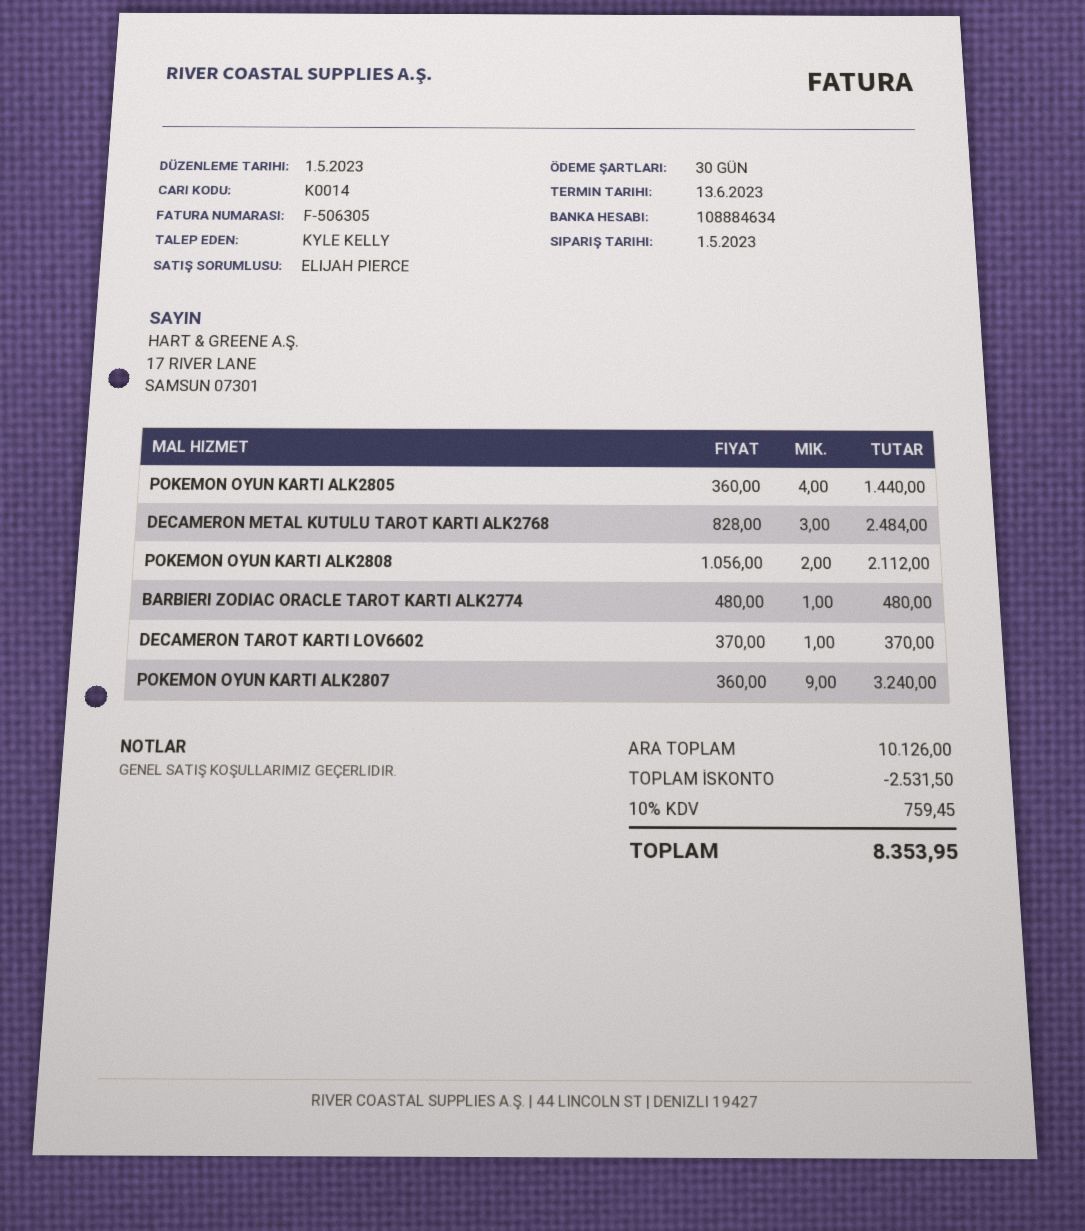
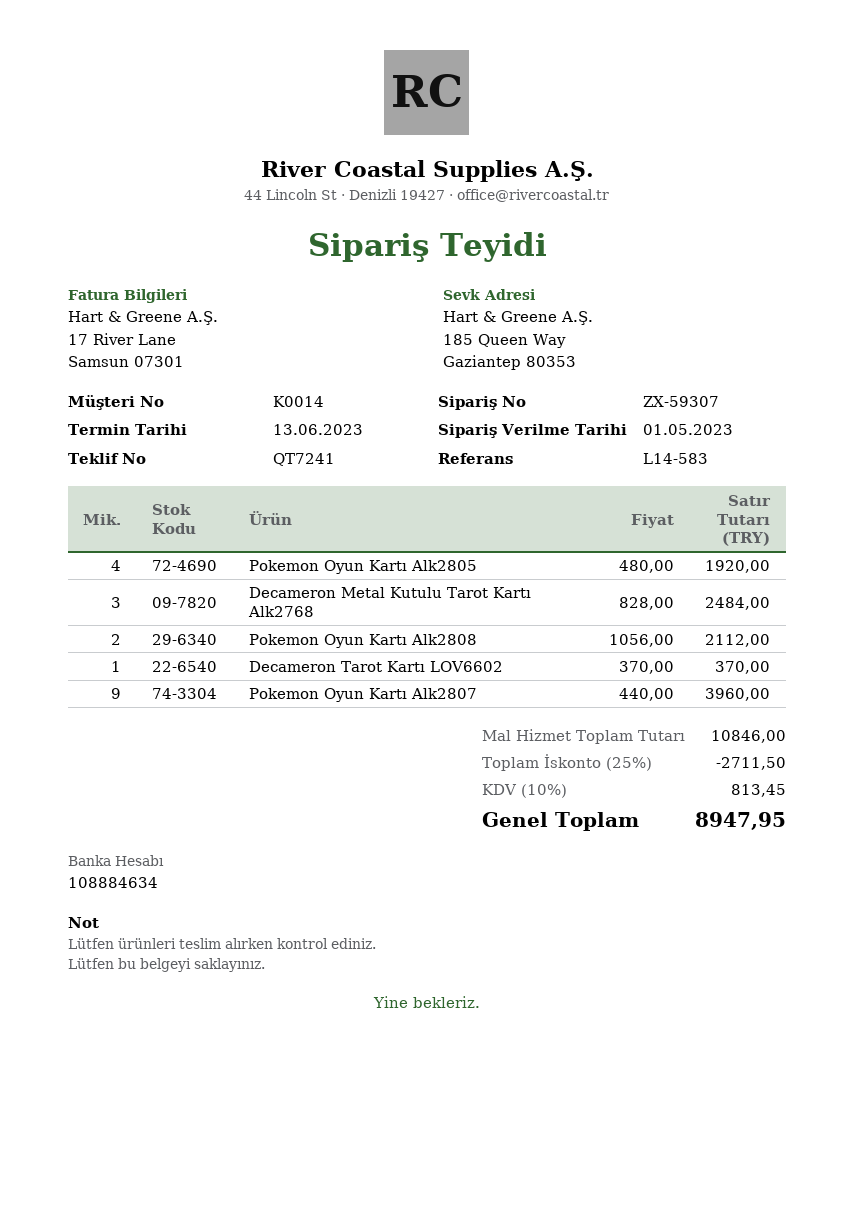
POKEMON OYUN KARTI ALK2805: 4 x 360.00 = 1440.00 -> 4 x 480.00 = 1920.00
BARBIERI ZODIAC ORACLE TAROT KARTI ALK2774: 1 x 480.00 = 480.00 -> none
POKEMON OYUN KARTI ALK2807: 9 x 360.00 = 3240.00 -> 9 x 440.00 = 3960.00
subtotal: 10126.00 -> 10846.00
discount: 2531.50 -> 2711.50
tax: 10% = 759.45 -> 10% = 813.45
total: 8353.95 -> 8947.95

